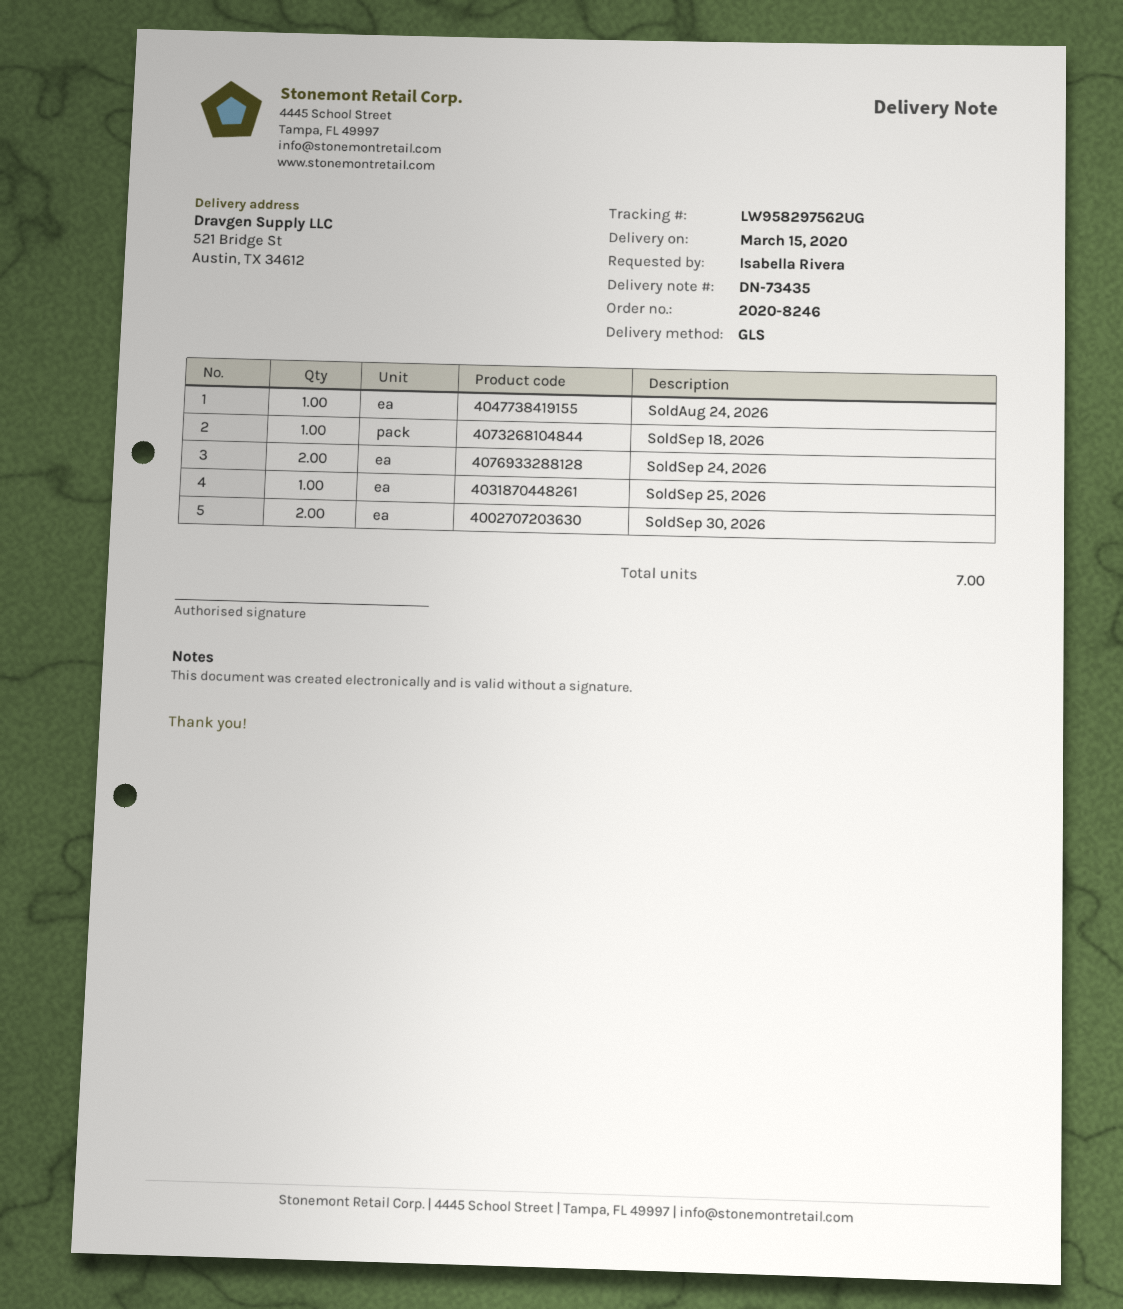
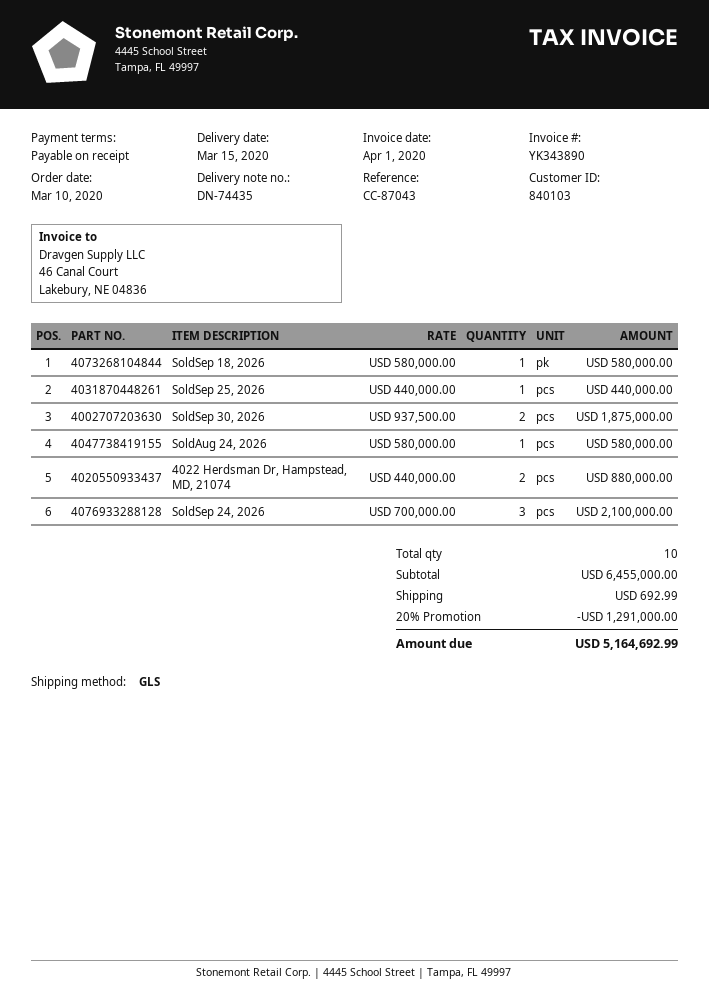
delivery note number: DN-73435 -> DN-74435
SoldSep 24, 2026: 2 -> 3
4022 Herdsman Dr, Hampstead, MD, 21074: none -> 2
total quantity: 7 -> 10

